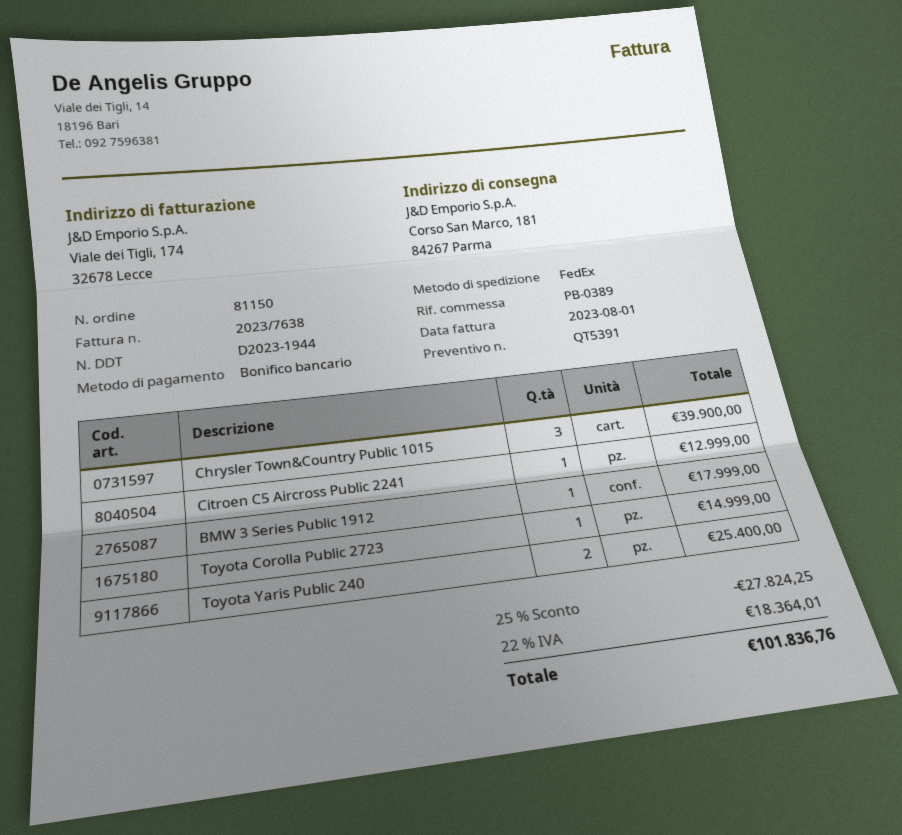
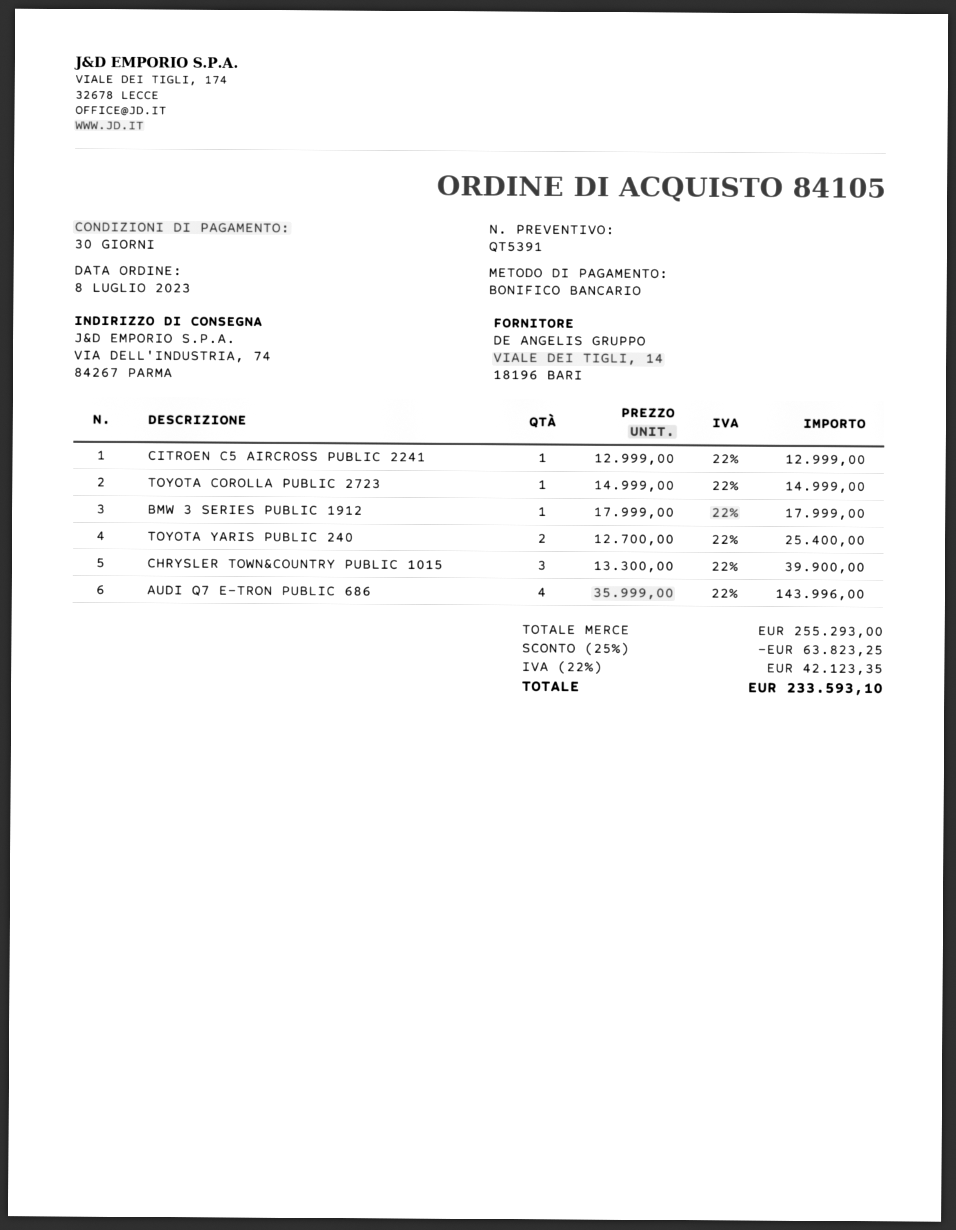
order number: 81150 -> 84105
ship to: Corso San Marco, 181, 84267 Parma -> VIA DELL'INDUSTRIA, 74, 84267 PARMA
AUDI Q7 E-TRON PUBLIC 686: none -> 4 for 143996.00
discount: 25% = 27824.25 -> 25% = 63823.25
tax: 22% = 18364.01 -> 22% = 42123.35
total: 101836.76 -> 233593.10

